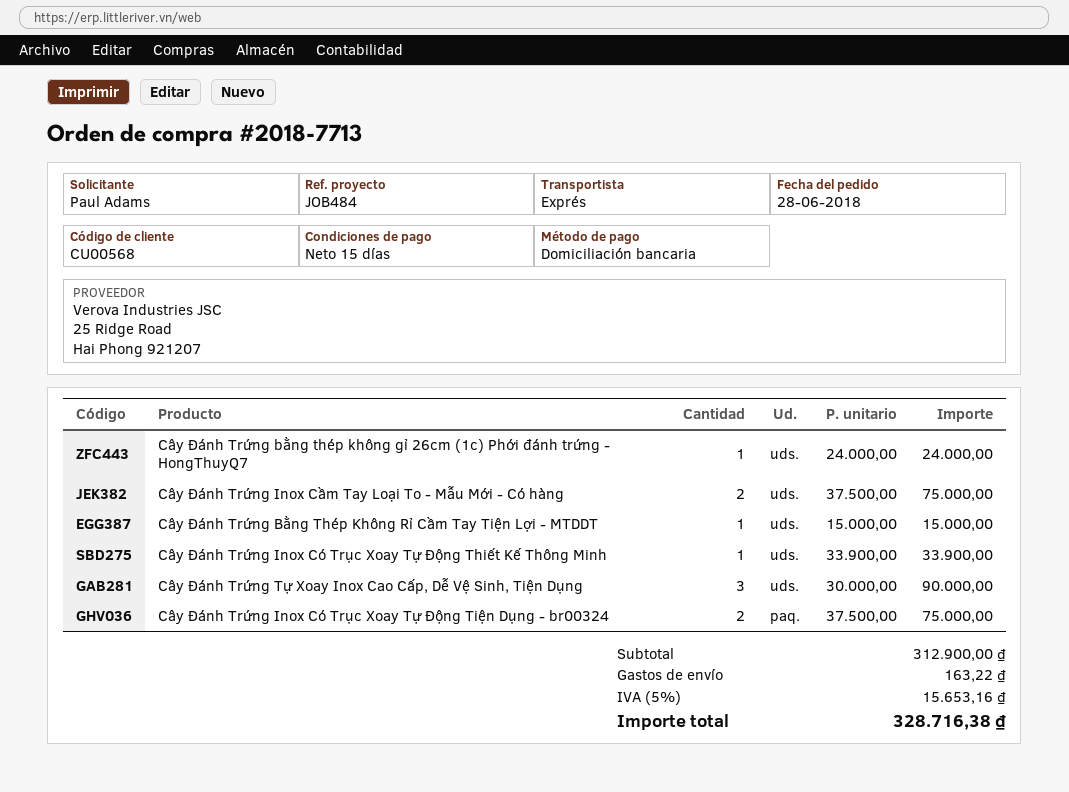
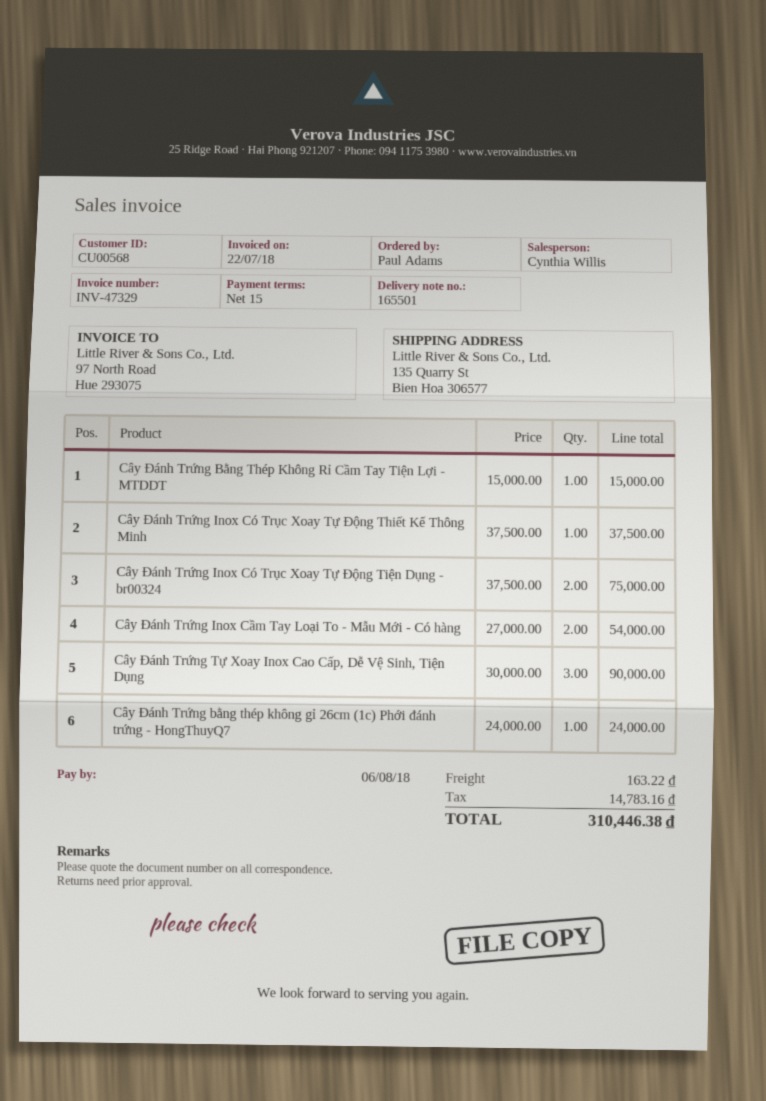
Cây Đánh Trứng Inox Cầm Tay Loại To - Mẫu Mới - Có hàng: 2 x 37500.00 = 75000.00 -> 2 x 27000.00 = 54000.00
Cây Đánh Trứng Inox Có Trục Xoay Tự Động Thiết Kế Thông Minh: 1 x 33900.00 = 33900.00 -> 1 x 37500.00 = 37500.00
tax: 15653.16 -> 14783.16
total: 328716.38 -> 310446.38

